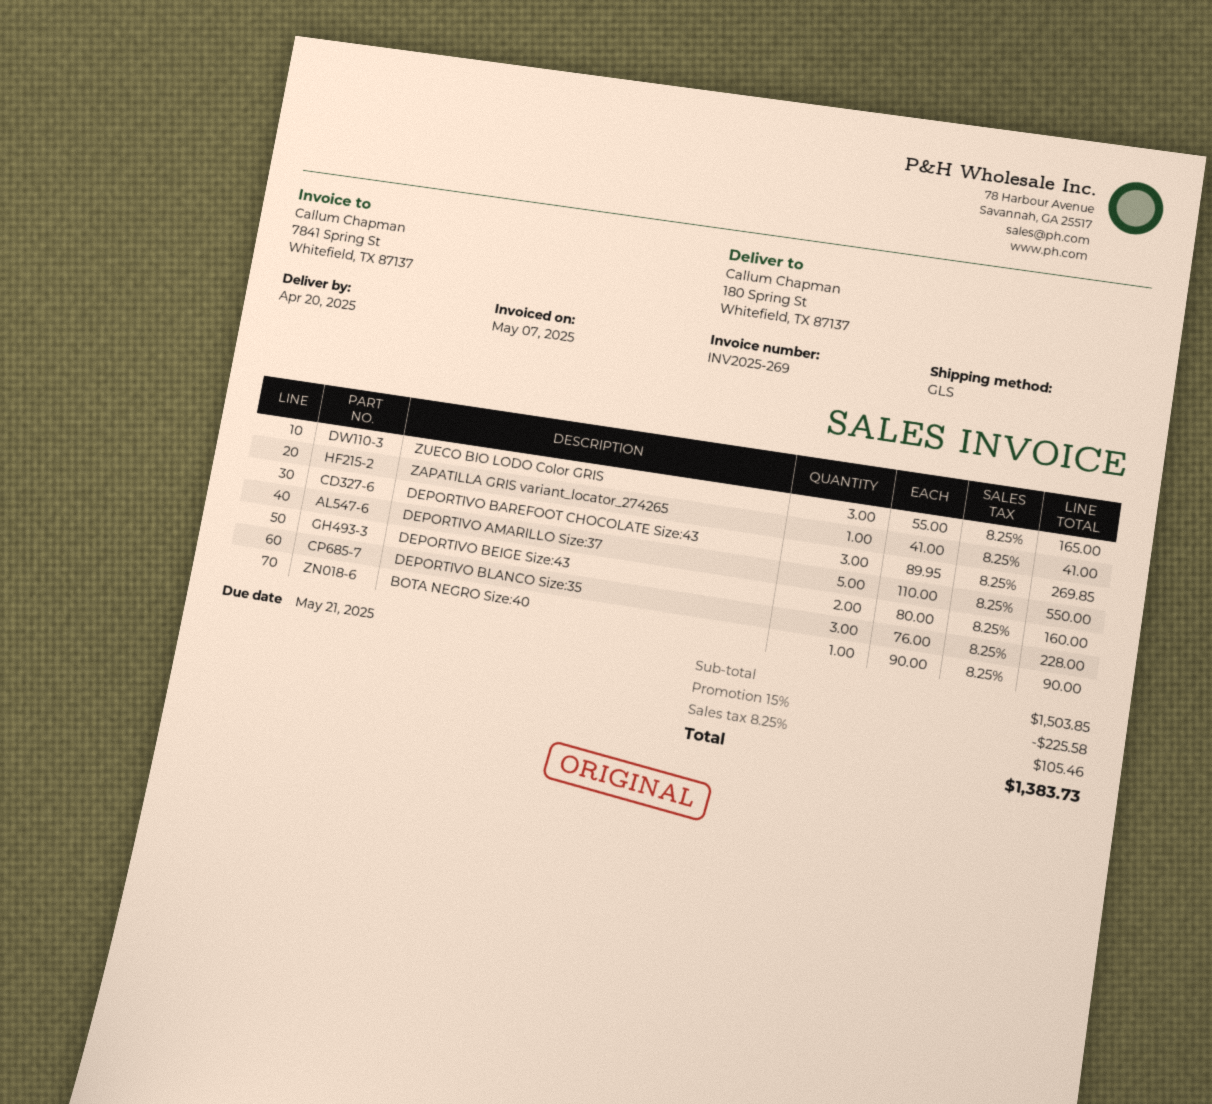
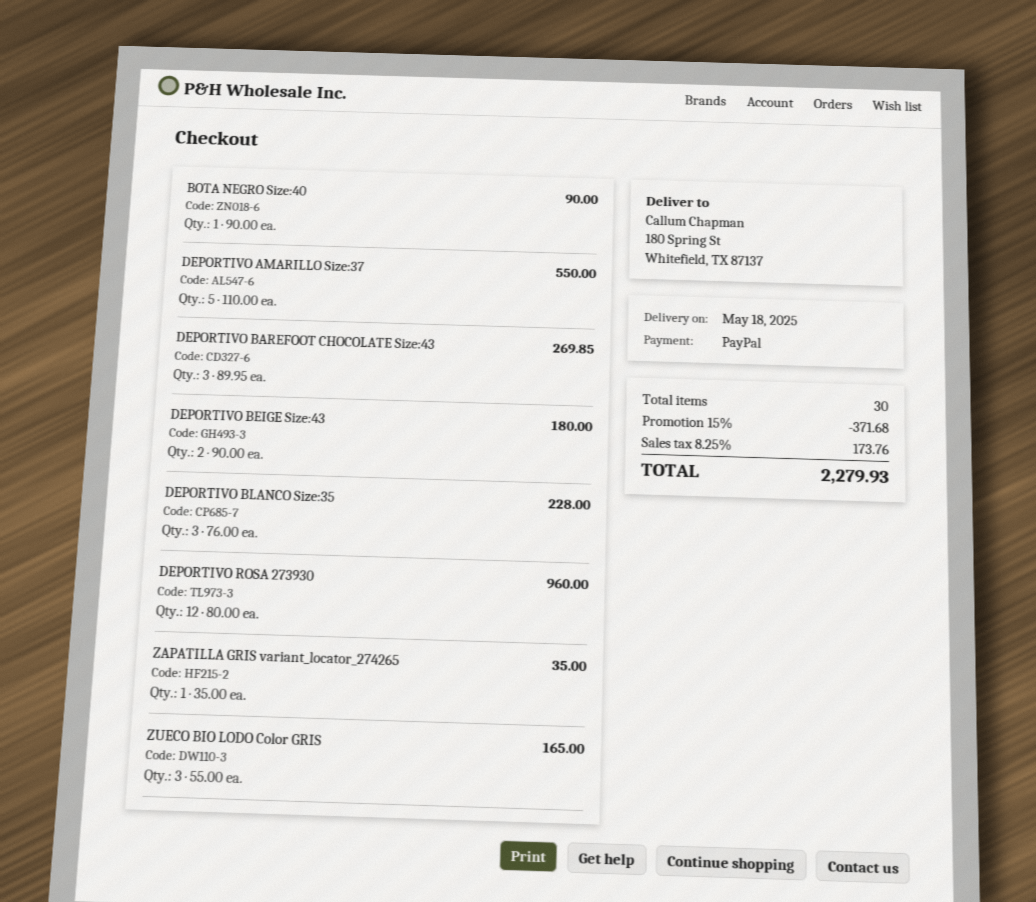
delivery date: 2025-04-20 -> 2025-05-18
ZAPATILLA GRIS variant_locator_274265: 1 x 41.00 = 41.00 -> 1 x 35.00 = 35.00
DEPORTIVO BEIGE Size:43: 2 x 80.00 = 160.00 -> 2 x 90.00 = 180.00
DEPORTIVO ROSA 273930: none -> 12 x 80.00 = 960.00
discount: 15% = 225.58 -> 15% = 371.68
tax: 8.25% = 105.46 -> 8.25% = 173.76
total: 1383.73 -> 2279.93

